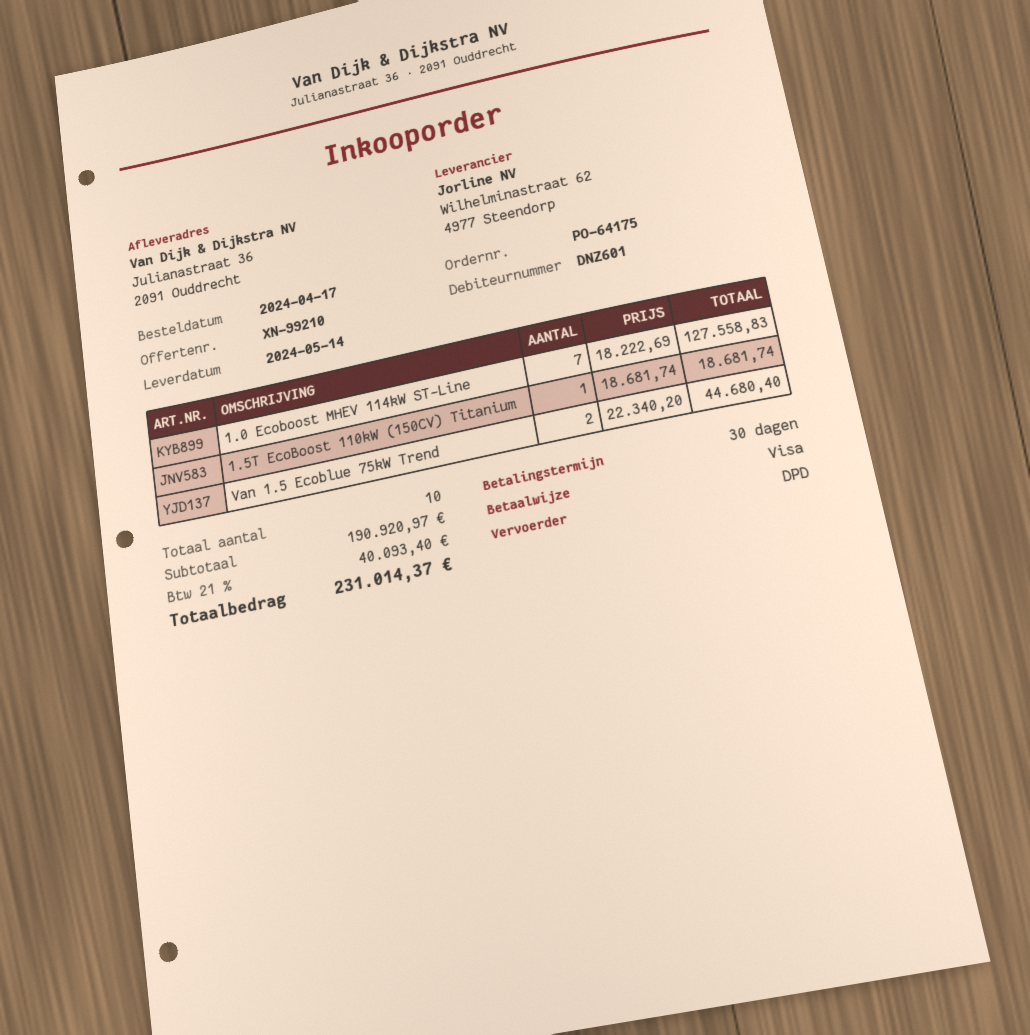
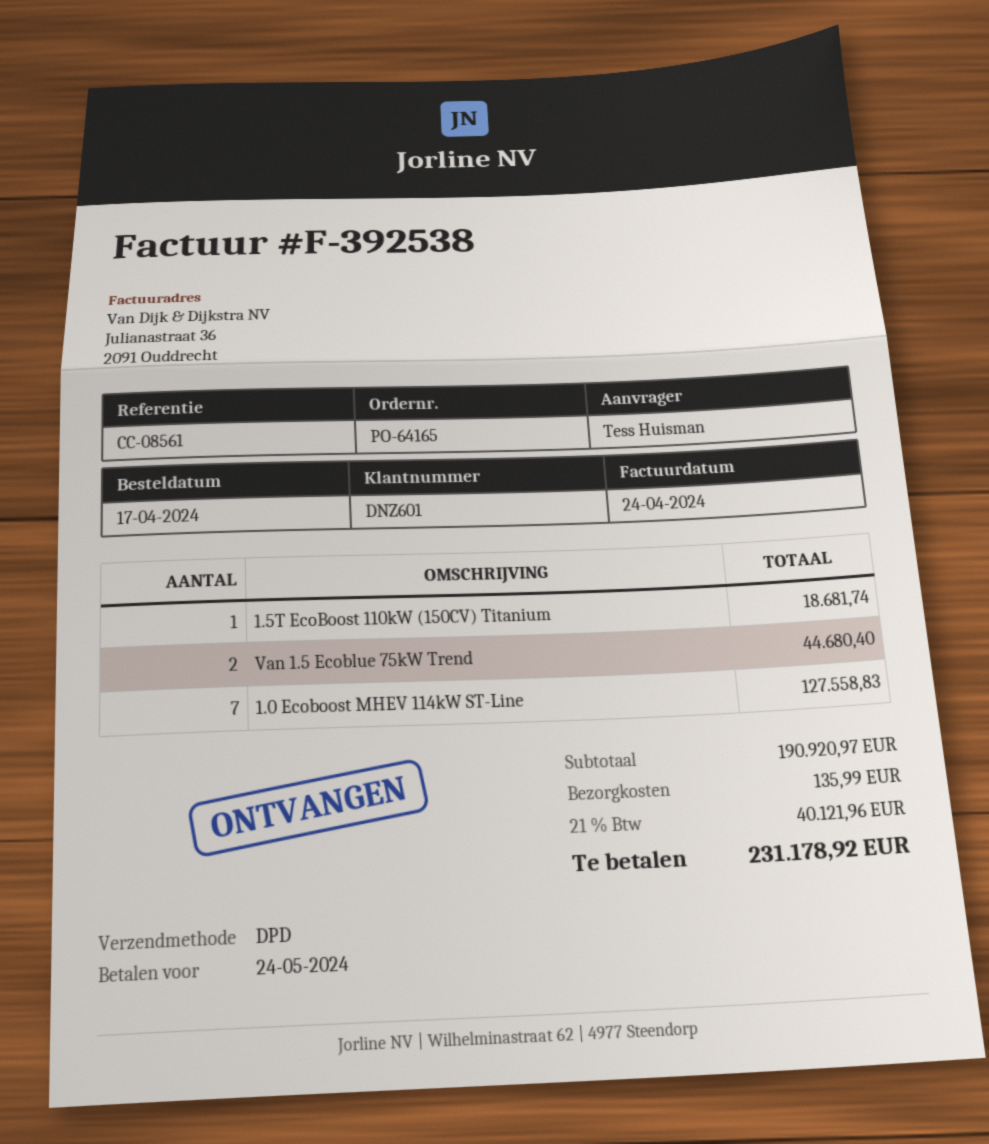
order number: PO-64175 -> PO-64165
shipping: none -> 135.99
tax: 21% = 40093.40 -> 21% = 40121.96
total: 231014.37 -> 231178.92

